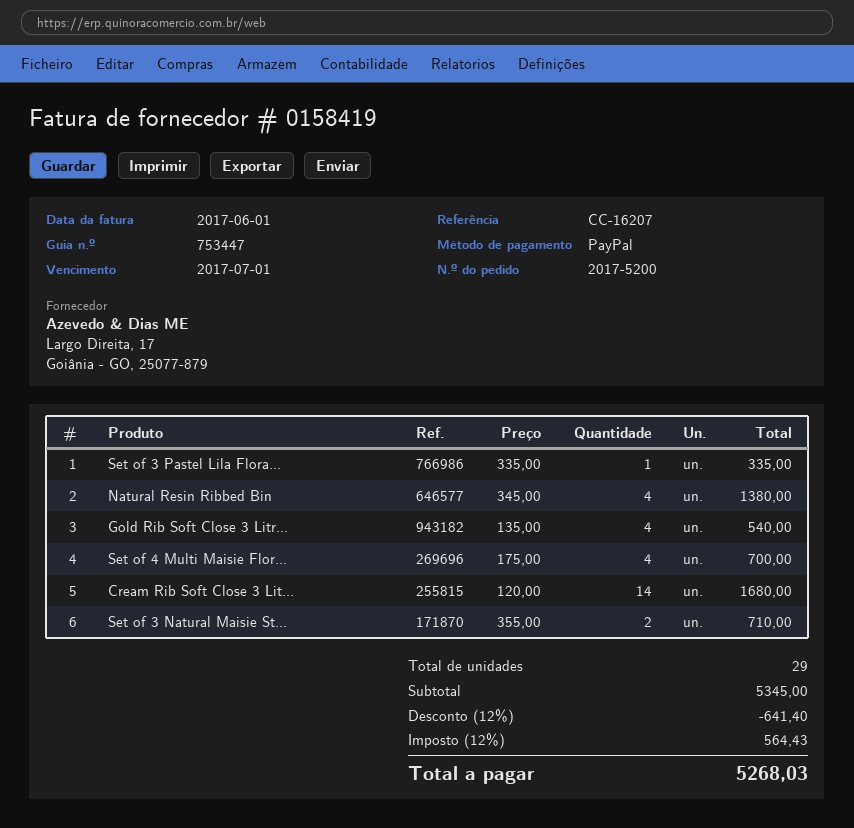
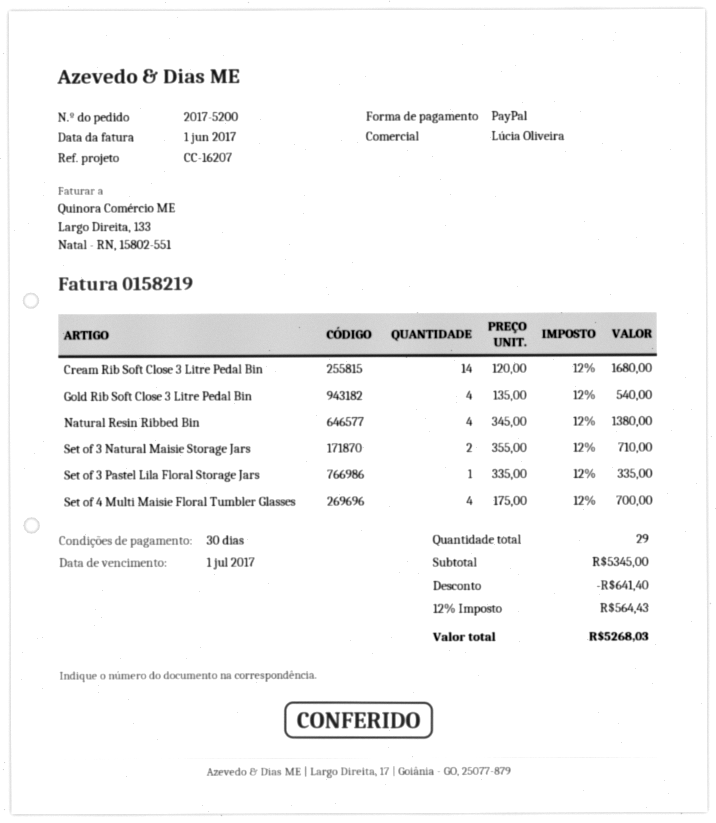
invoice number: 0158419 -> 0158219

